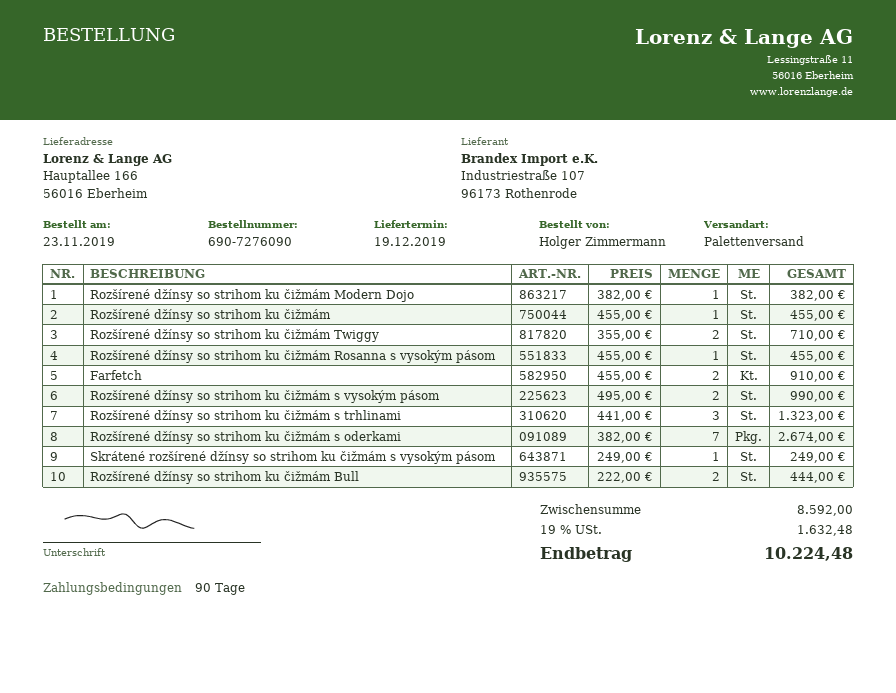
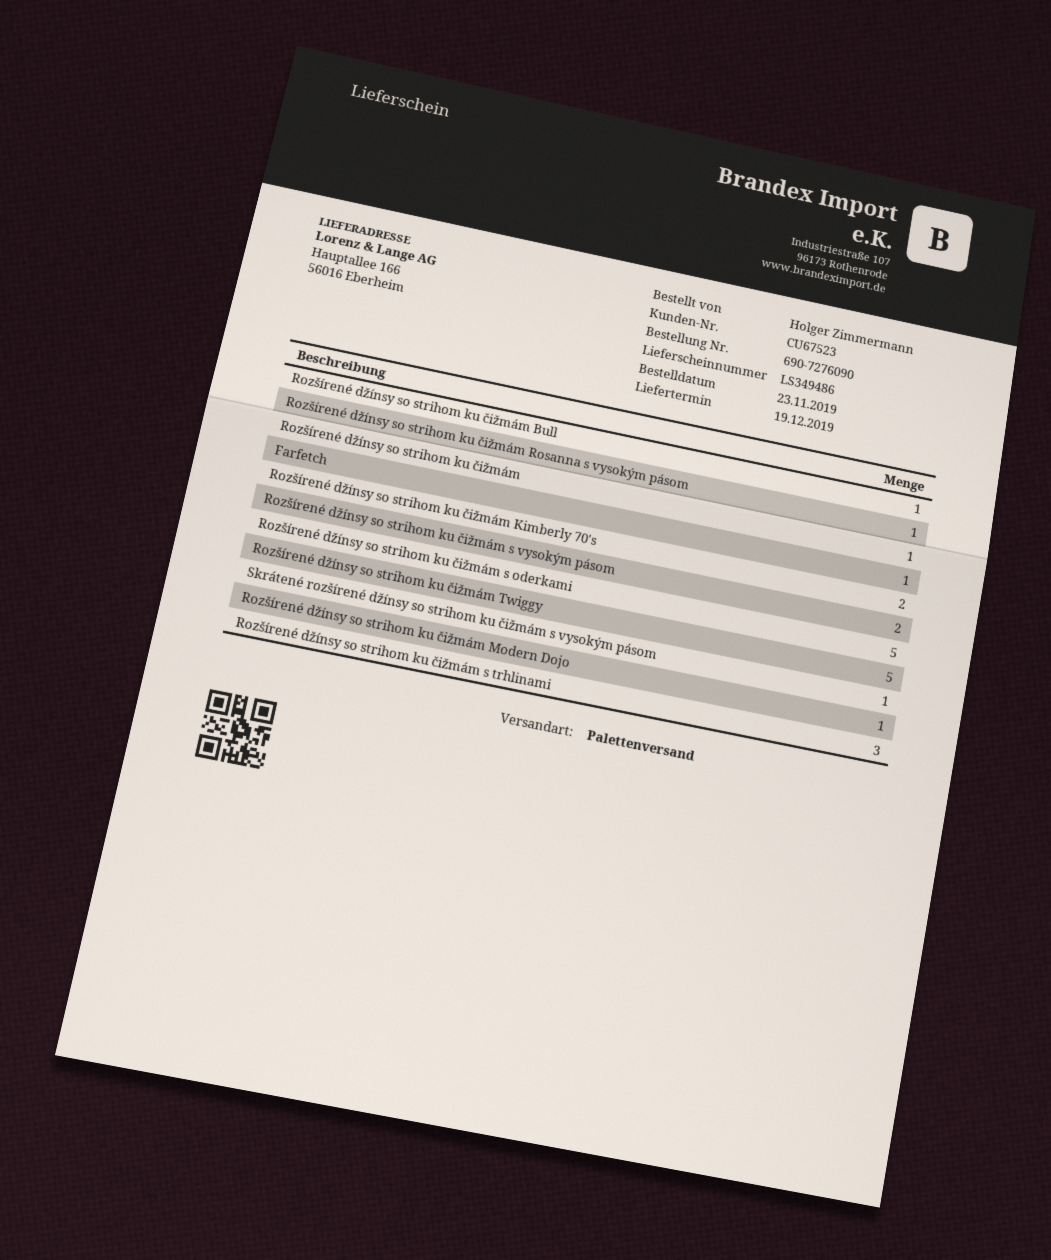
Rozšírené džínsy so strihom ku čižmám Twiggy: 2 -> 5
Farfetch: 2 -> 1
Rozšírené džínsy so strihom ku čižmám s oderkami: 7 -> 5
Rozšírené džínsy so strihom ku čižmám Bull: 2 -> 1
Rozšírené džínsy so strihom ku čižmám Kimberly 70's: none -> 2

